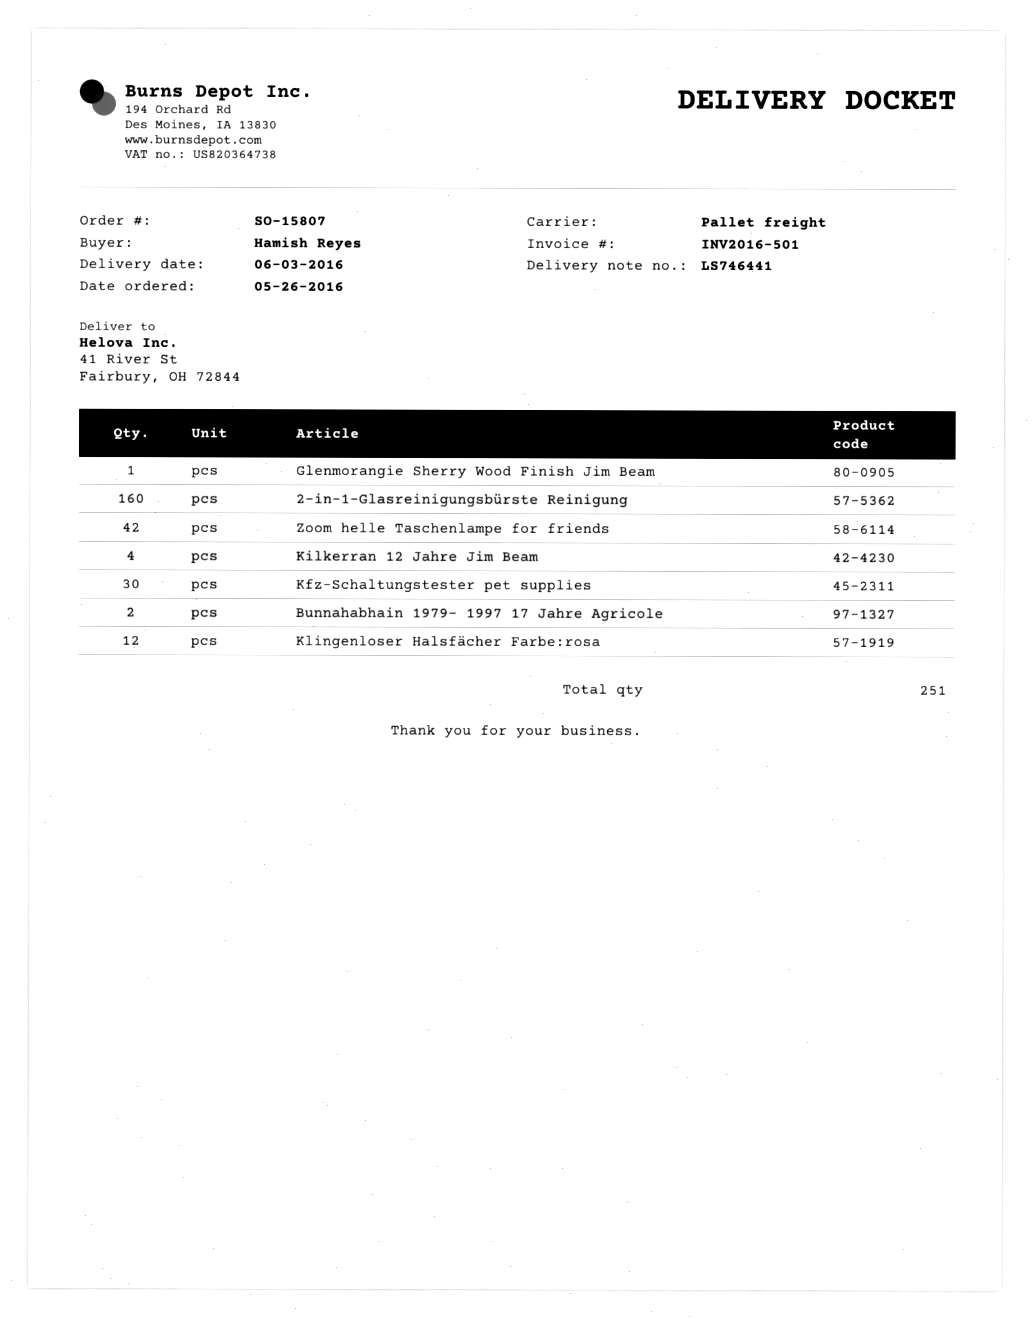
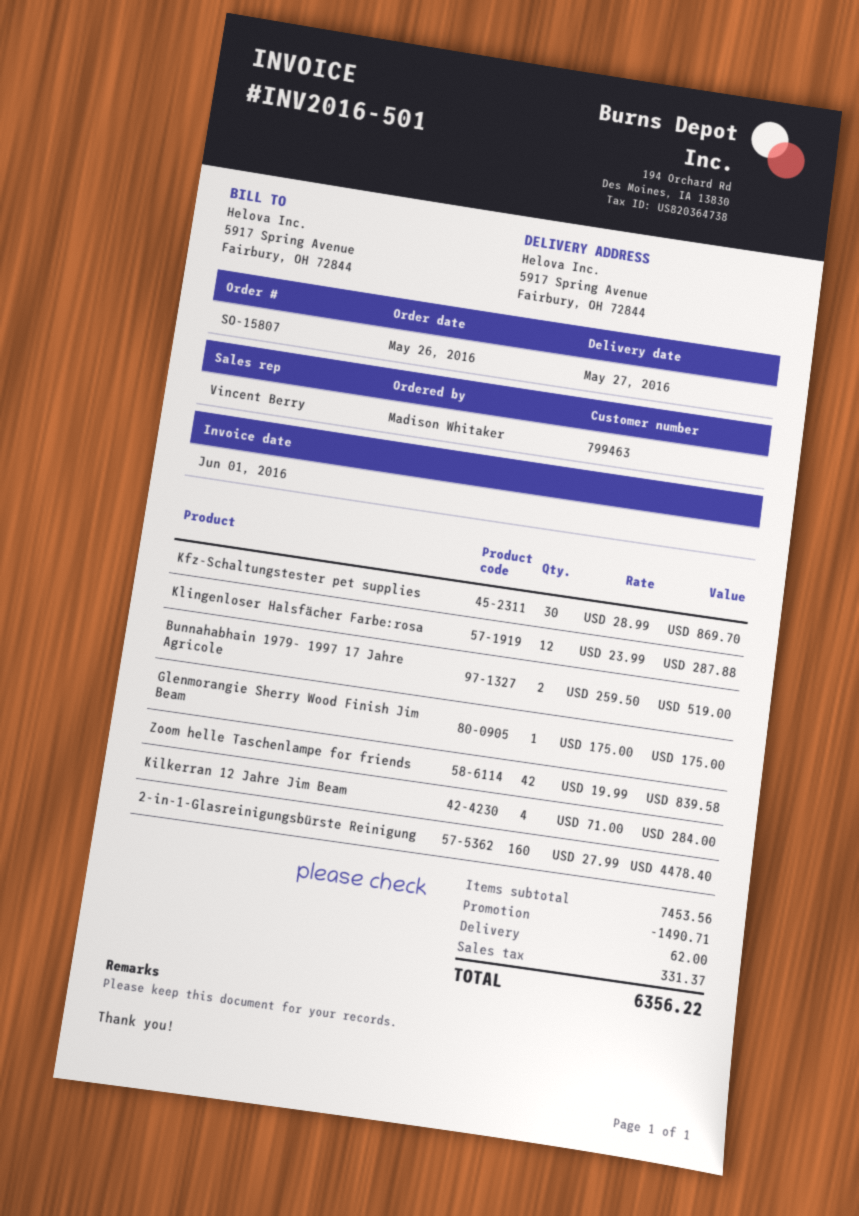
delivery date: 2016-06-03 -> 2016-05-27
ordered by: Hamish Reyes -> Madison Whitaker
ship to: 41 River St, Fairbury, OH 72844 -> 5917 Spring Avenue, Fairbury, OH 72844

